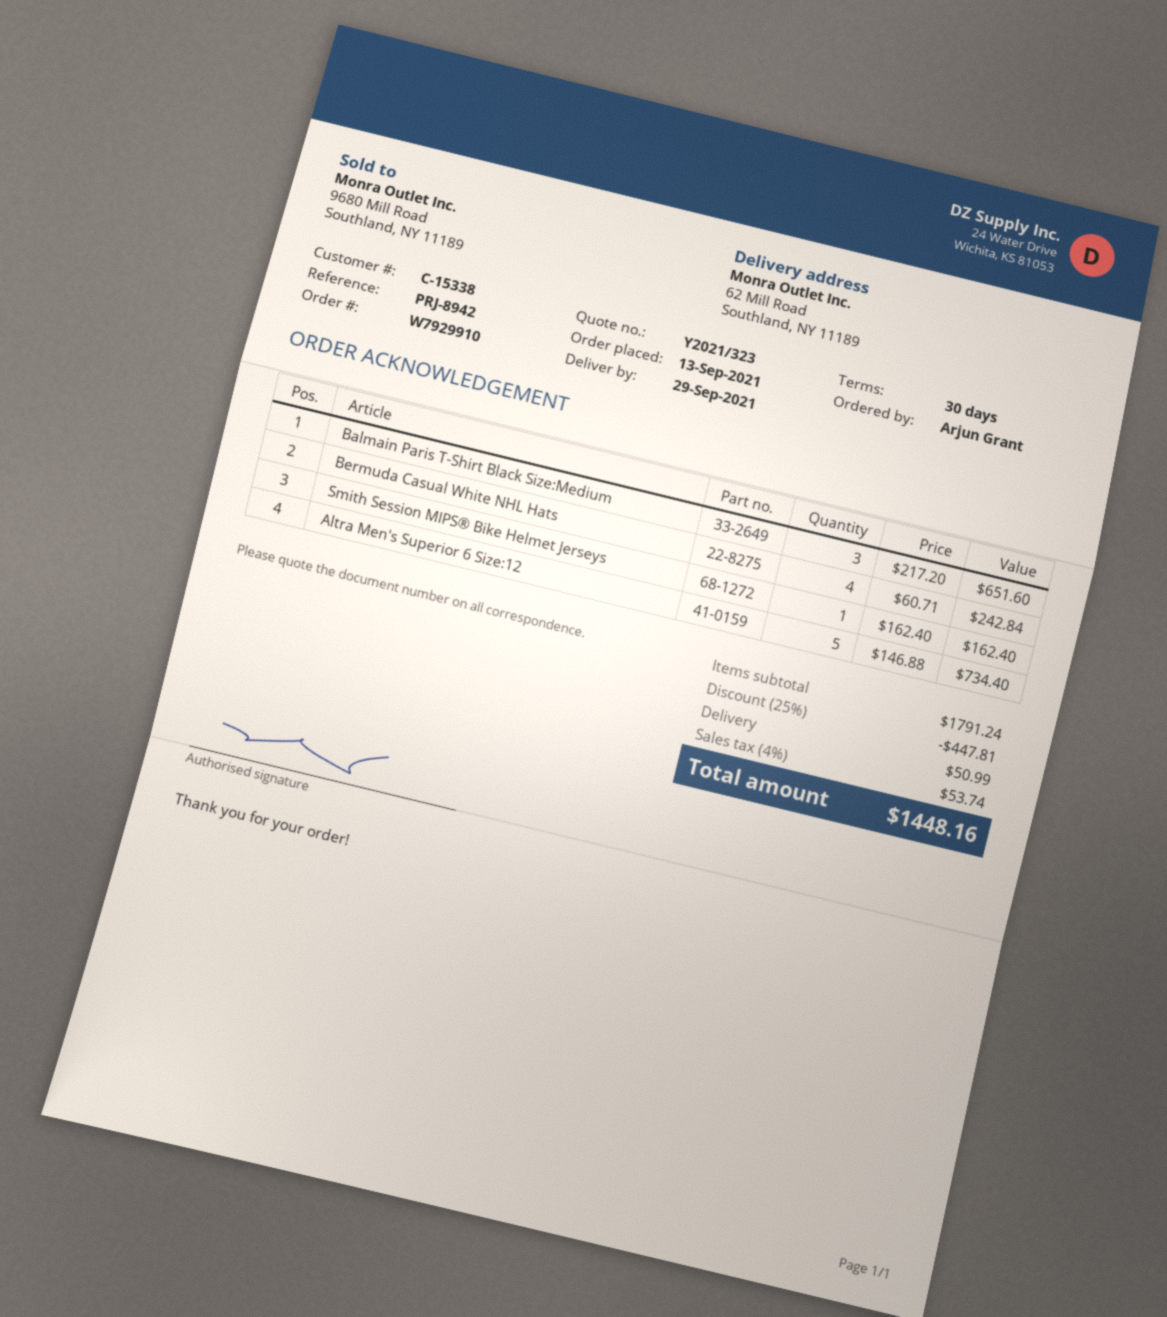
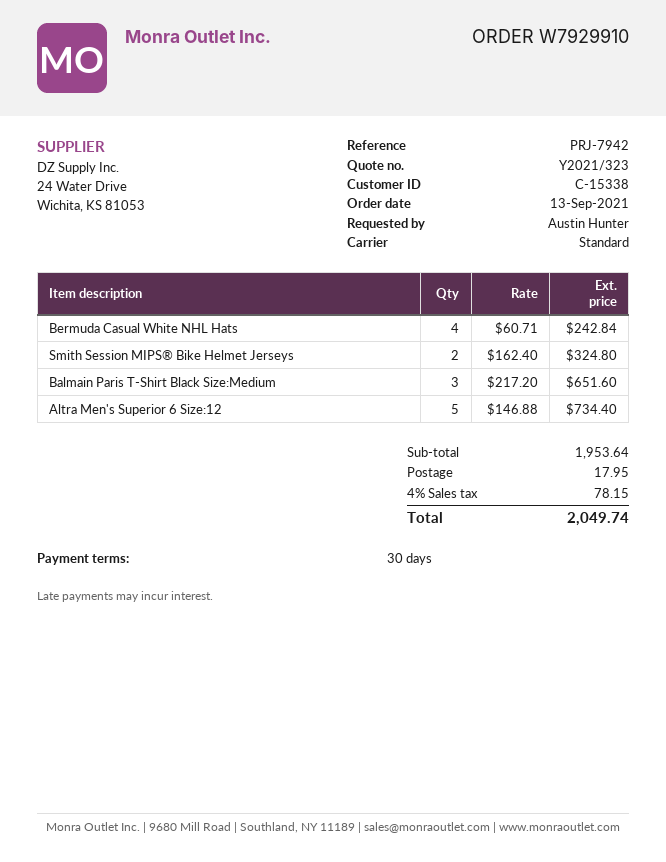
reference: PRJ-8942 -> PRJ-7942
ordered by: Arjun Grant -> Austin Hunter
Smith Session MIPS® Bike Helmet Jerseys: 1 x 162.40 = 162.40 -> 2 x 162.40 = 324.80
subtotal: 1791.24 -> 1953.64
discount: 25% = 447.81 -> none
shipping: 50.99 -> 17.95
tax: 4% = 53.74 -> 4% = 78.15
total: 1448.16 -> 2049.74

